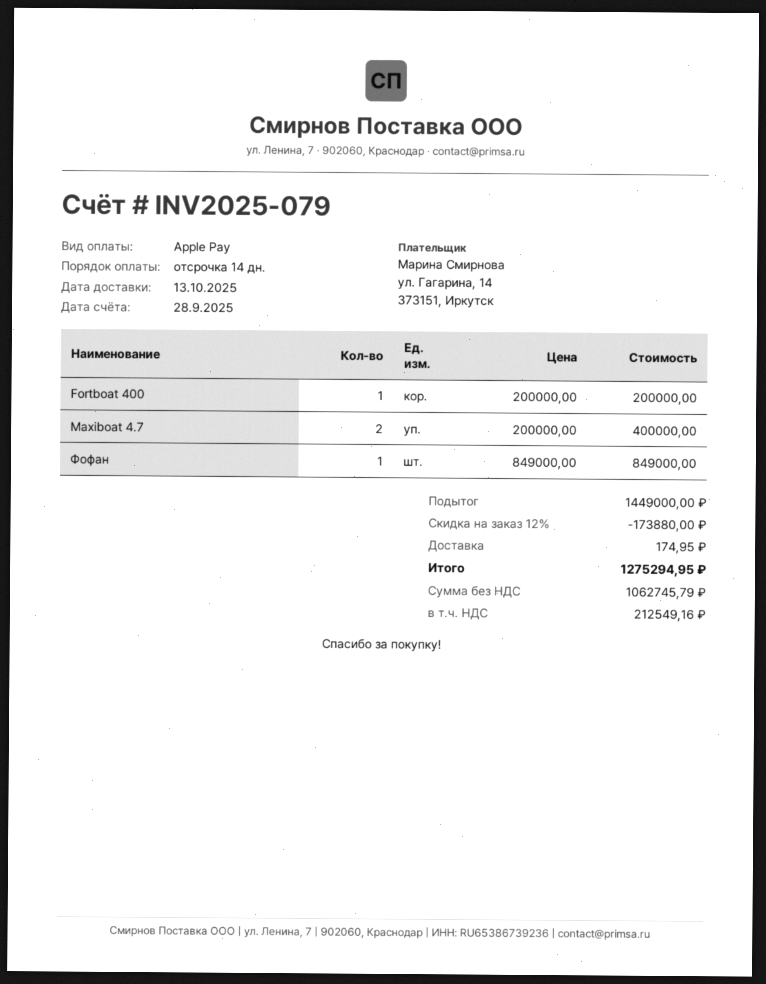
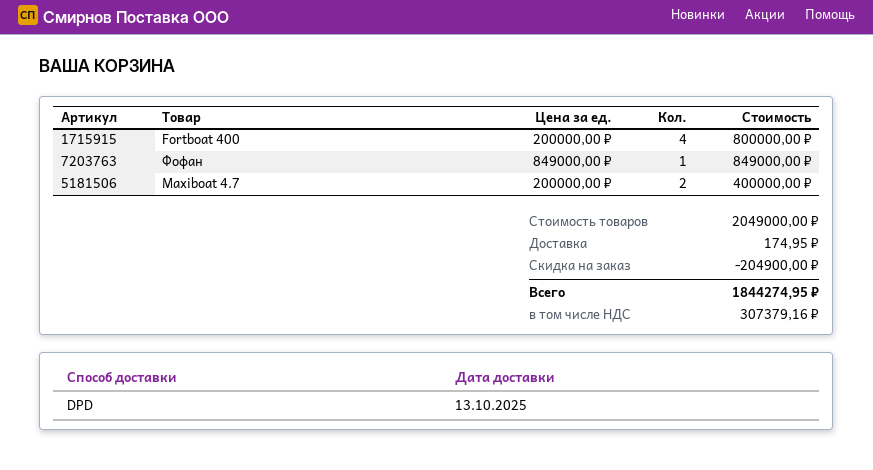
Fortboat 400: 1 x 200000.00 = 200000.00 -> 4 x 200000.00 = 800000.00
subtotal: 1449000.00 -> 2049000.00
discount: 173880.00 -> 204900.00
tax: 212549.16 -> 307379.16
total: 1275294.95 -> 1844274.95

